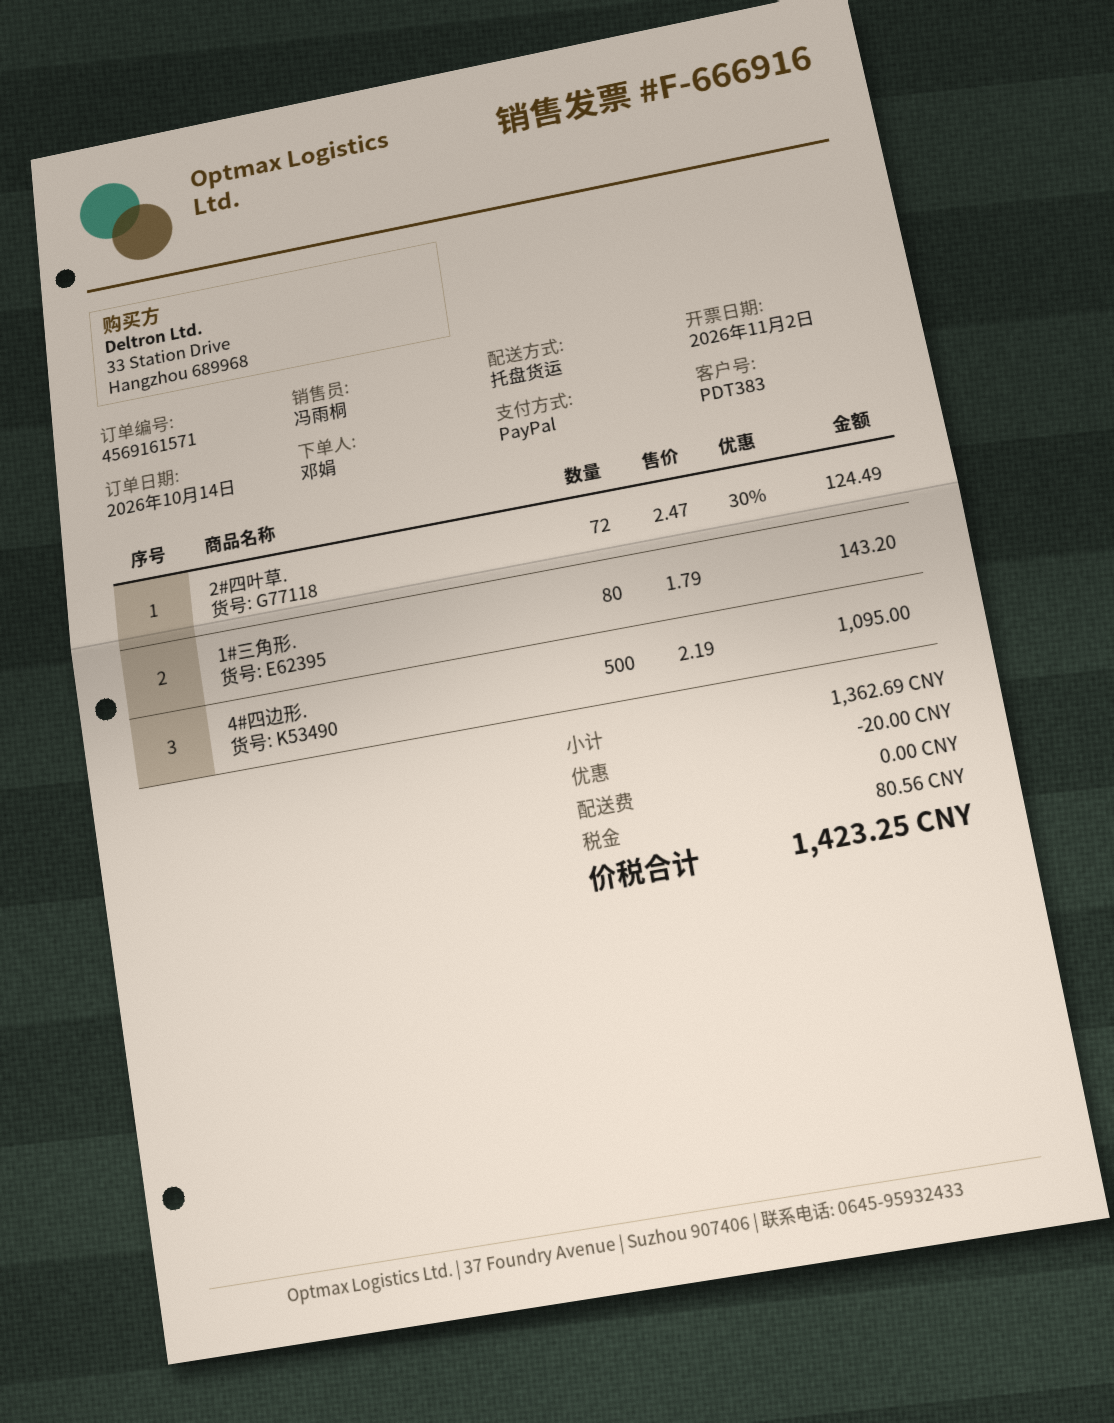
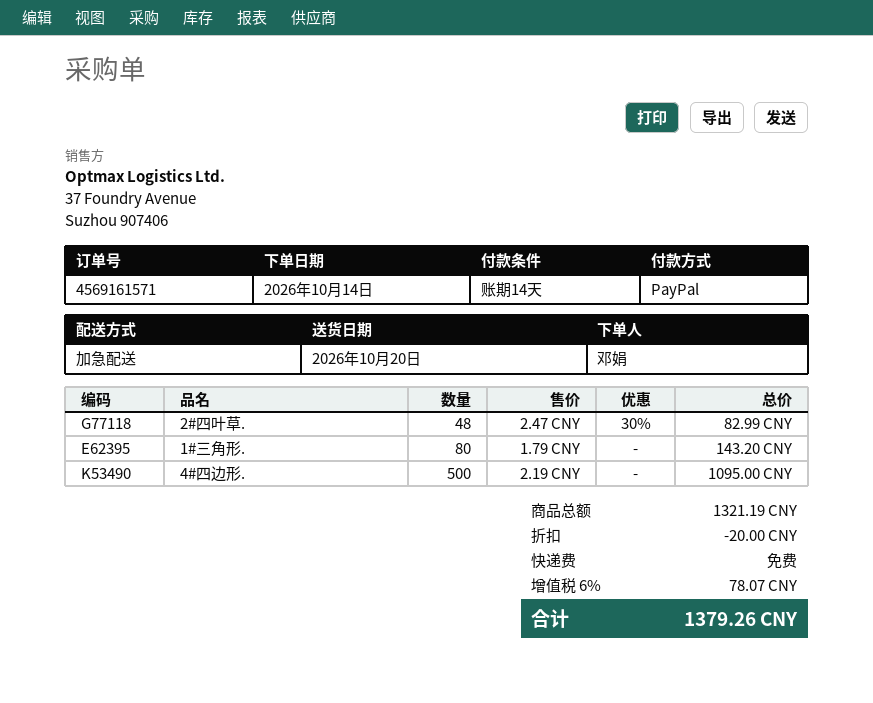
shipping method: pallet freight -> express
2#四叶草.: 72 x 2.47 - 30% = 124.49 -> 48 x 2.47 - 30% = 82.99
subtotal: 1362.69 -> 1321.19
tax: 80.56 -> 78.07
total: 1423.25 -> 1379.26

